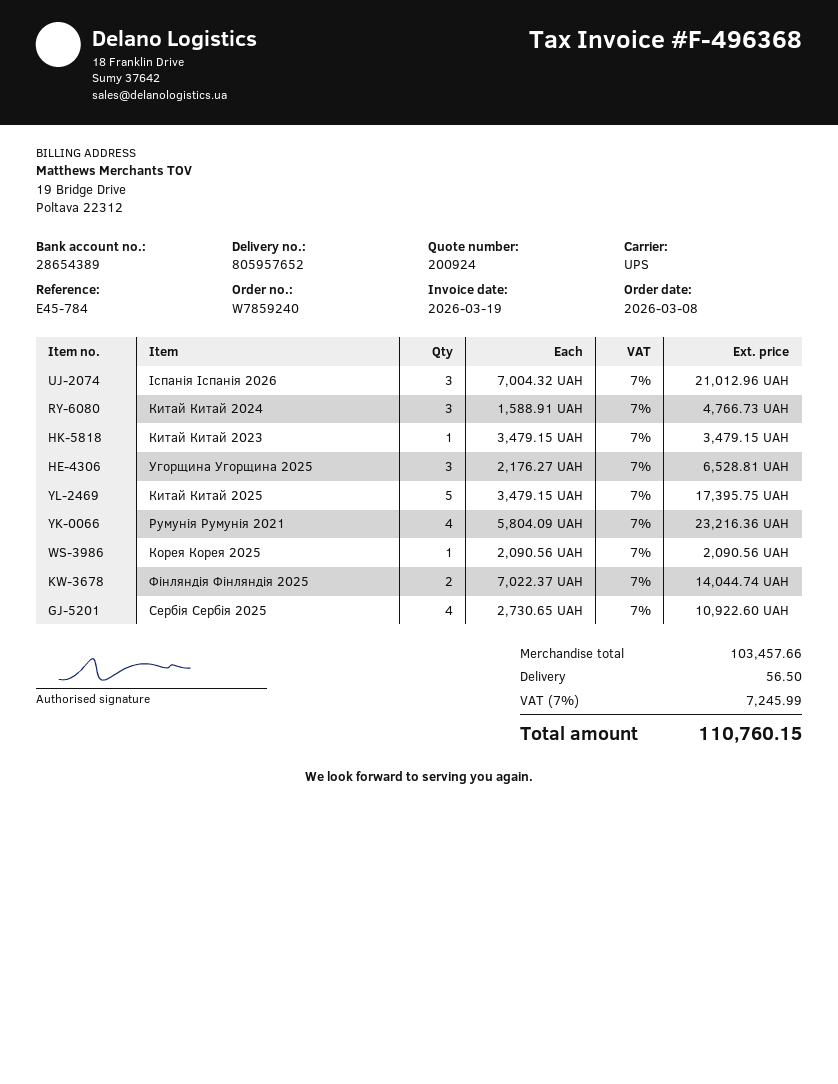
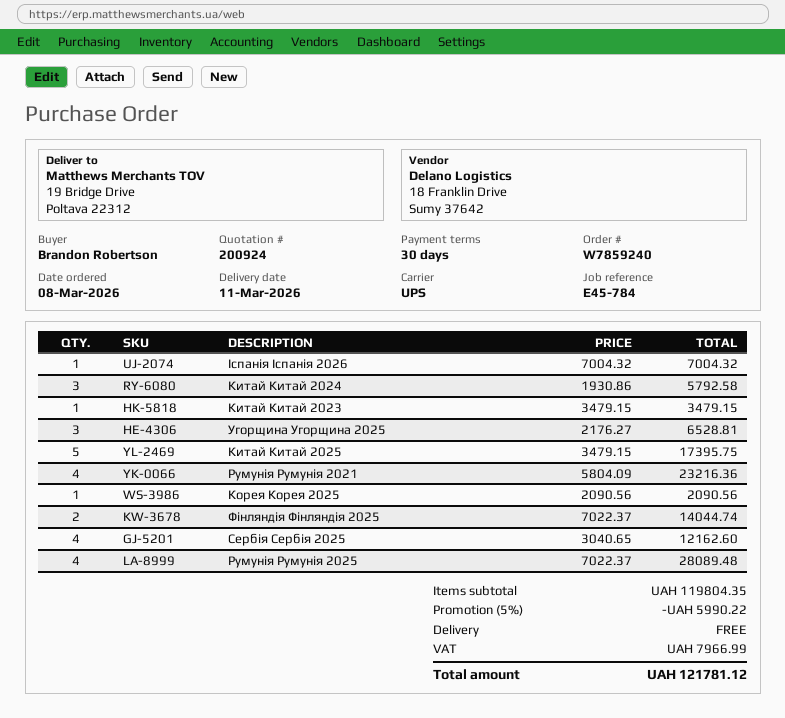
Іспанія Іспанія 2026: 3 x 7004.32 = 21012.96 -> 1 x 7004.32 = 7004.32
Китай Китай 2024: 3 x 1588.91 = 4766.73 -> 3 x 1930.86 = 5792.58
Сербія Сербія 2025: 4 x 2730.65 = 10922.60 -> 4 x 3040.65 = 12162.60
Румунія Румунія 2025: none -> 4 x 7022.37 = 28089.48
subtotal: 103457.66 -> 119804.35
discount: none -> 5% = 5990.22
shipping: 56.50 -> 0.00
tax: 7245.99 -> 7966.99
total: 110760.15 -> 121781.12

